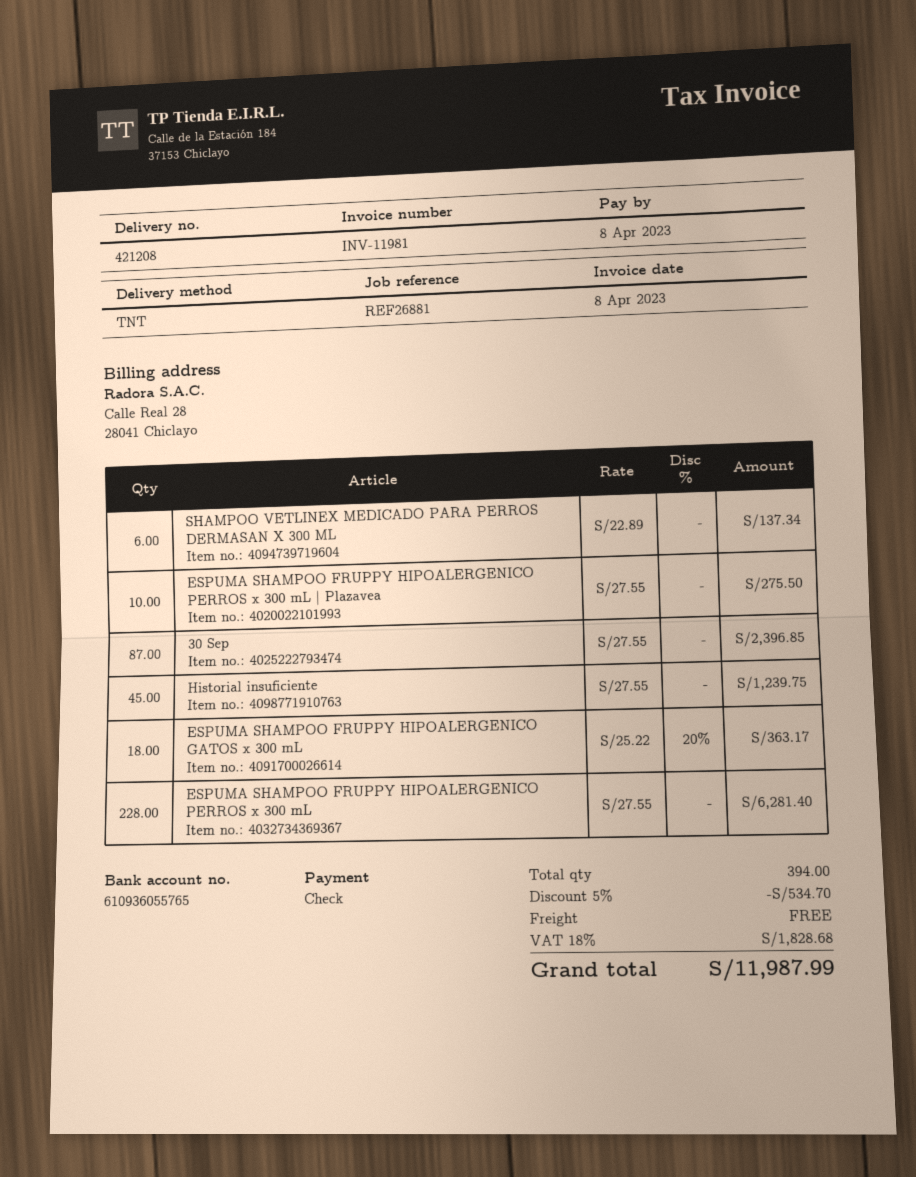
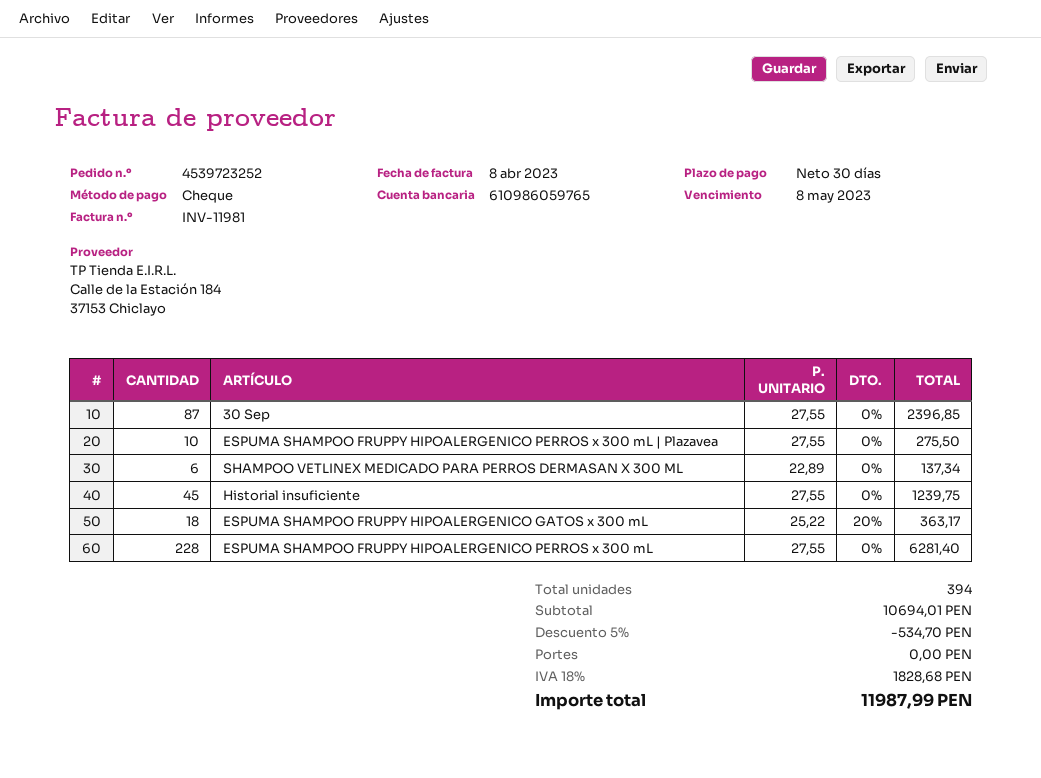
due date: 2023-04-08 -> 2023-05-08
bank account: 610936055765 -> 610986059765

